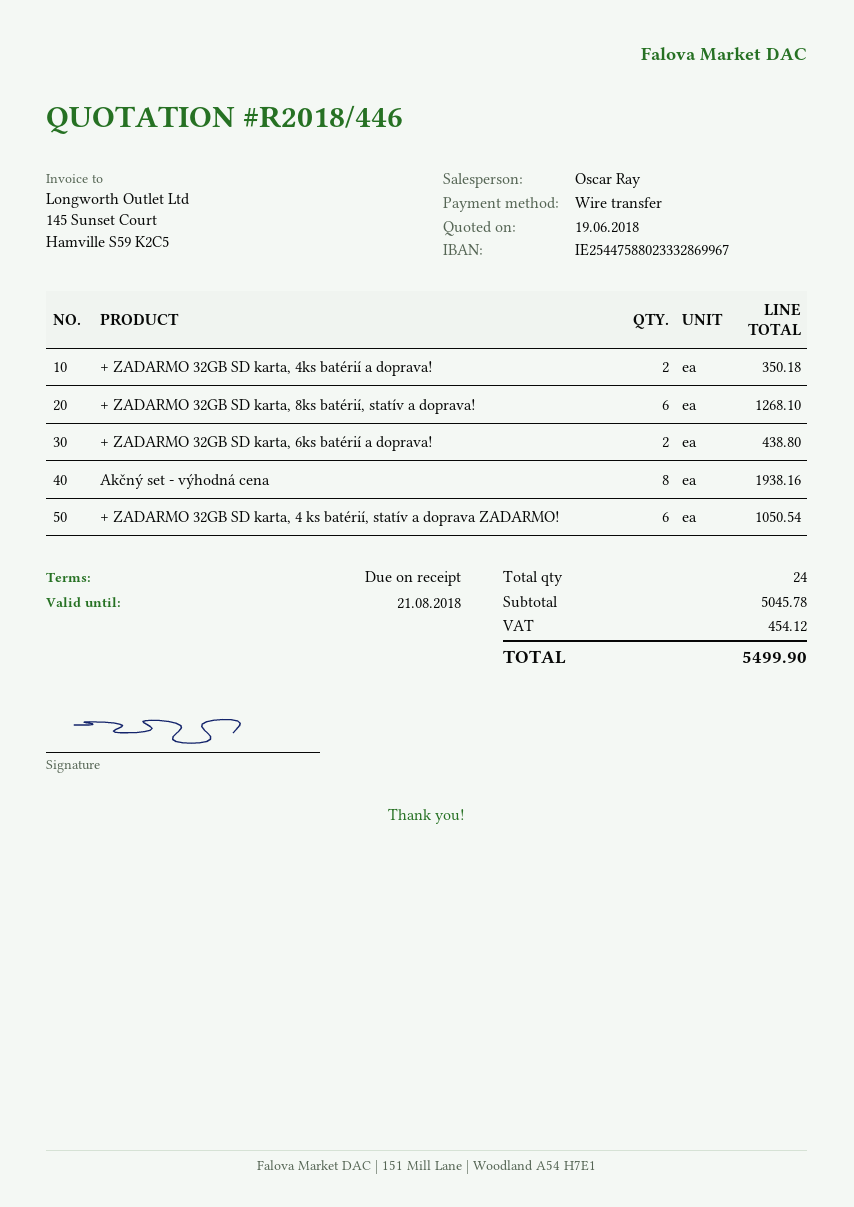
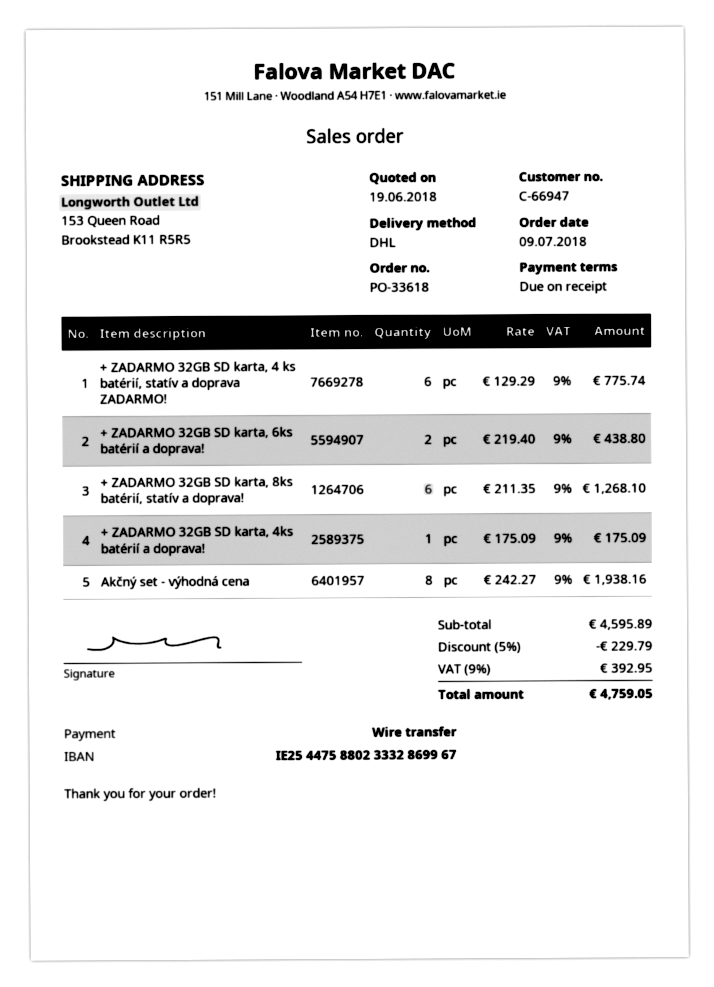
+ ZADARMO 32GB SD karta, 4ks batérií a doprava!: 2 for 350.18 -> 1 for 175.09
+ ZADARMO 32GB SD karta, 4 ks batérií, statív a doprava ZADARMO!: 6 for 1050.54 -> 6 for 775.74
subtotal: 5045.78 -> 4595.89
discount: none -> 5% = 229.79
tax: 454.12 -> 392.95
total: 5499.90 -> 4759.05

